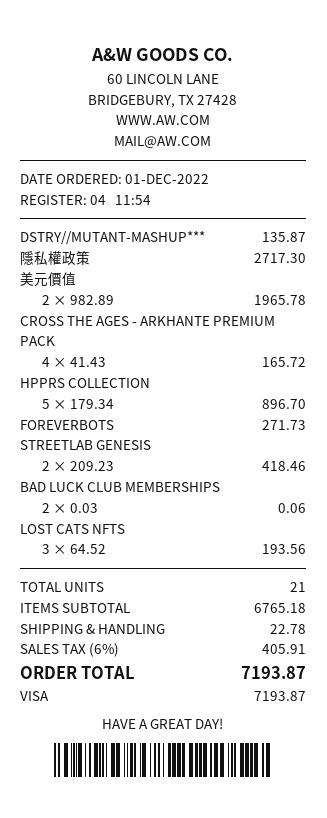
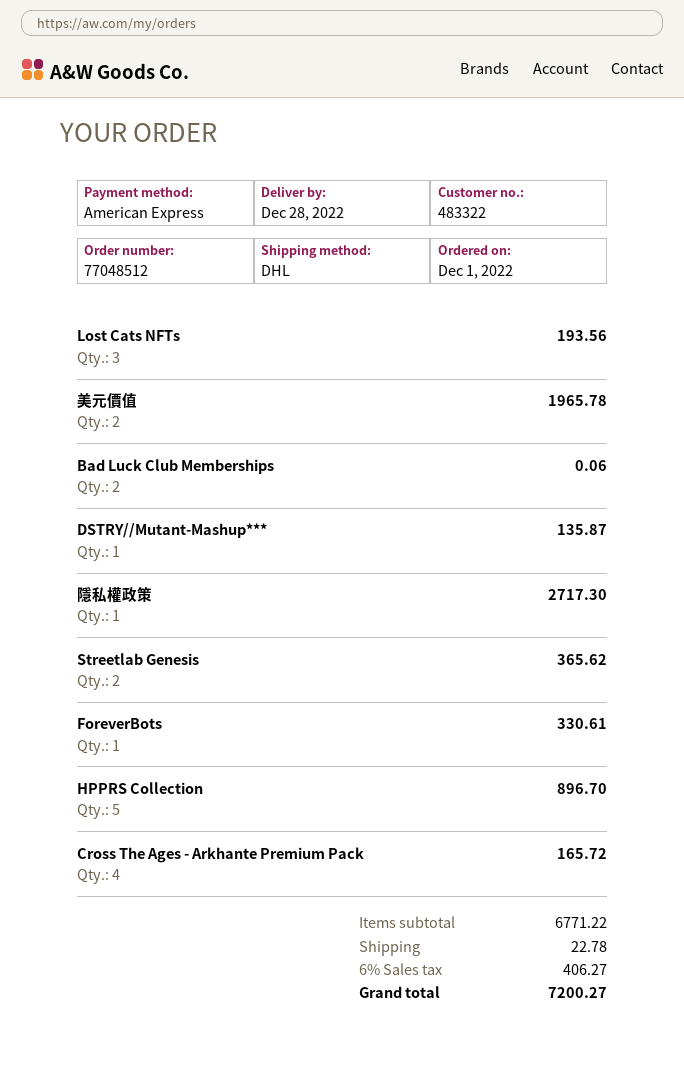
payment method: Visa -> American Express
FOREVERBOTS: 1 for 271.73 -> 1 for 330.61
STREETLAB GENESIS: 2 for 418.46 -> 2 for 365.62
subtotal: 6765.18 -> 6771.22
tax: 6% = 405.91 -> 6% = 406.27
total: 7193.87 -> 7200.27

